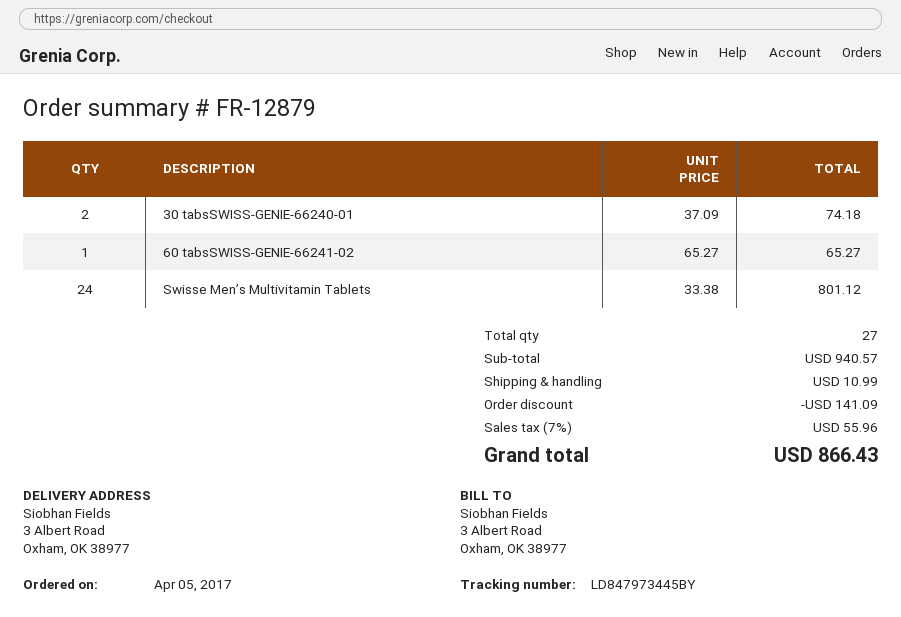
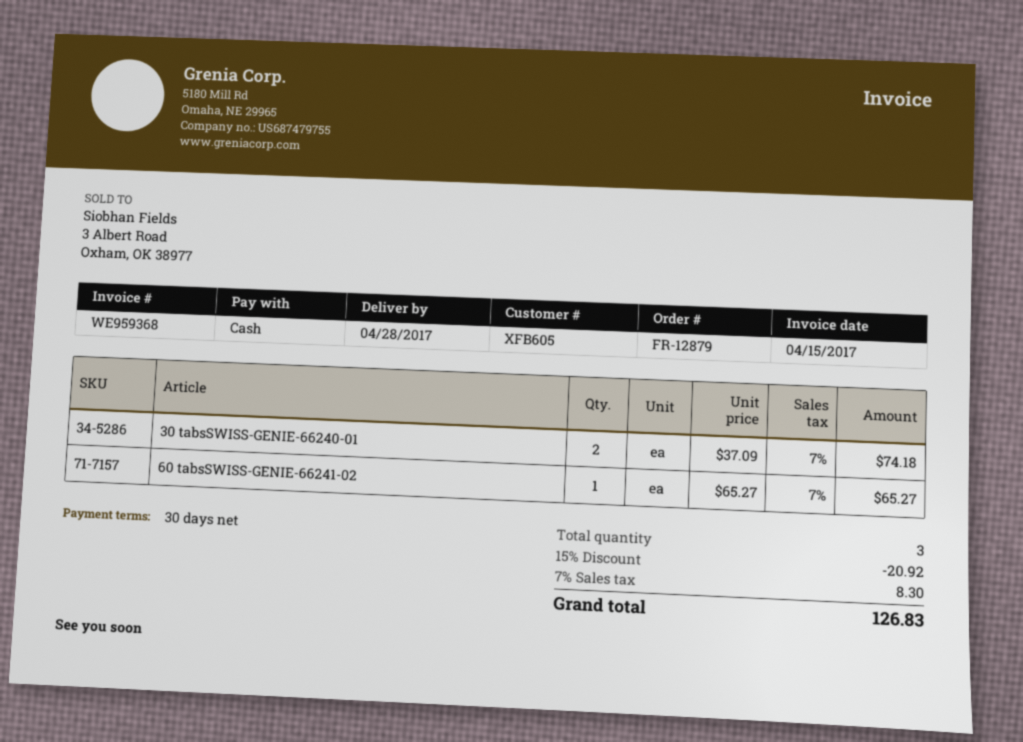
Swisse Men’s Multivitamin Tablets: 24 x 33.38 = 801.12 -> none
total quantity: 27 -> 3
discount: 141.09 -> 20.92
shipping: 10.99 -> none
tax: 7% = 55.96 -> 7% = 8.30
total: 866.43 -> 126.83

